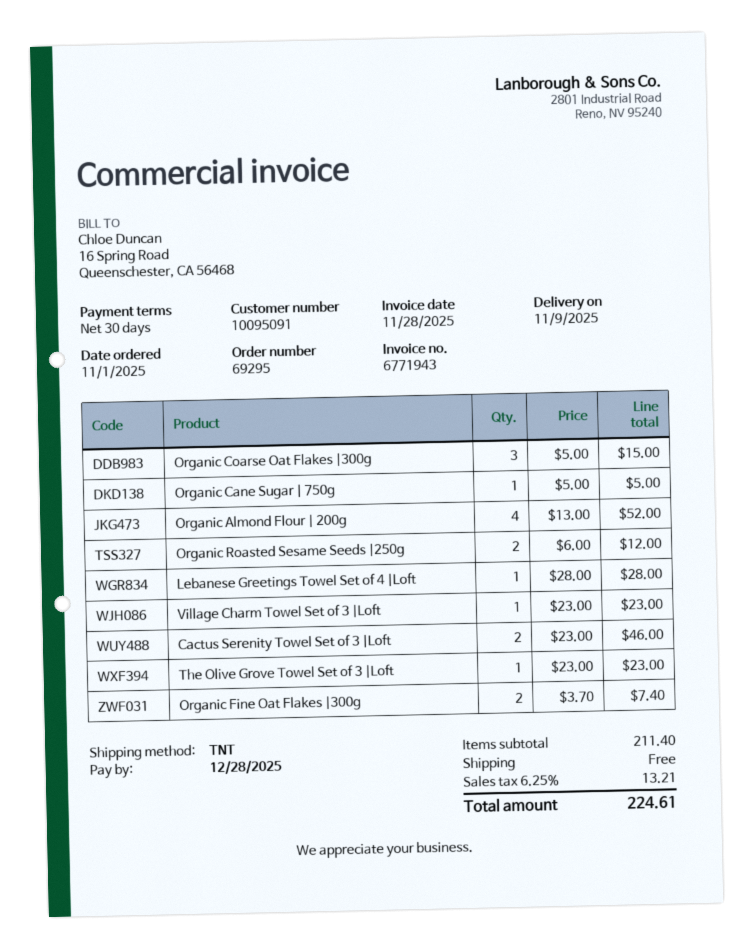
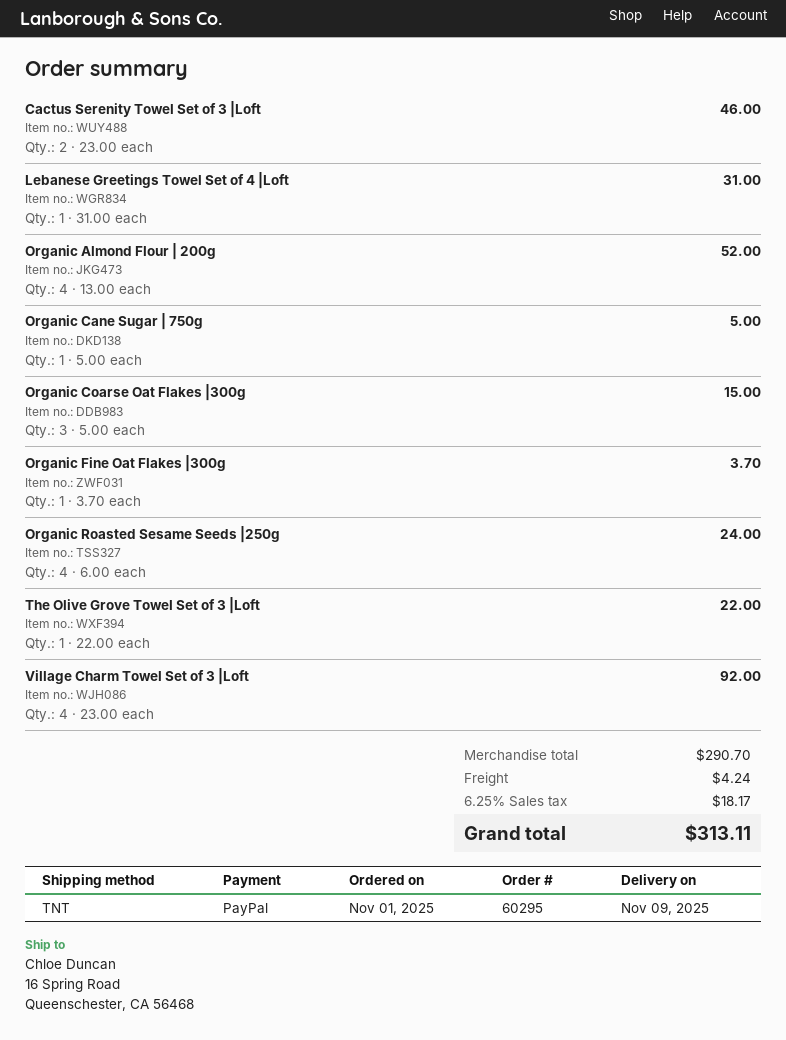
order number: 69295 -> 60295
Organic Roasted Sesame Seeds |250g: 2 x 6.00 = 12.00 -> 4 x 6.00 = 24.00
Lebanese Greetings Towel Set of 4 |Loft: 1 x 28.00 = 28.00 -> 1 x 31.00 = 31.00
Village Charm Towel Set of 3 |Loft: 1 x 23.00 = 23.00 -> 4 x 23.00 = 92.00
The Olive Grove Towel Set of 3 |Loft: 1 x 23.00 = 23.00 -> 1 x 22.00 = 22.00
Organic Fine Oat Flakes |300g: 2 x 3.70 = 7.40 -> 1 x 3.70 = 3.70
subtotal: 211.40 -> 290.70
shipping: 0.00 -> 4.24
tax: 6.25% = 13.21 -> 6.25% = 18.17
total: 224.61 -> 313.11

